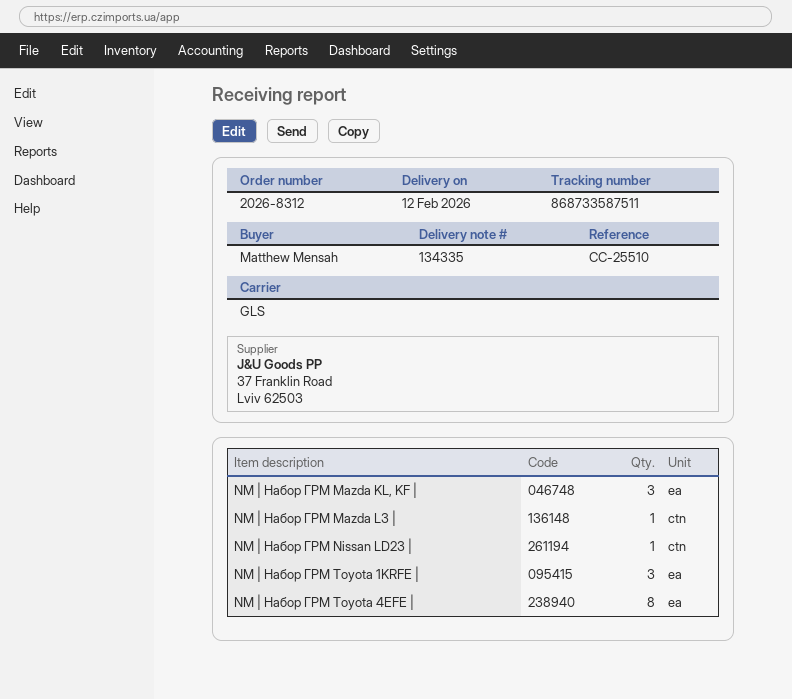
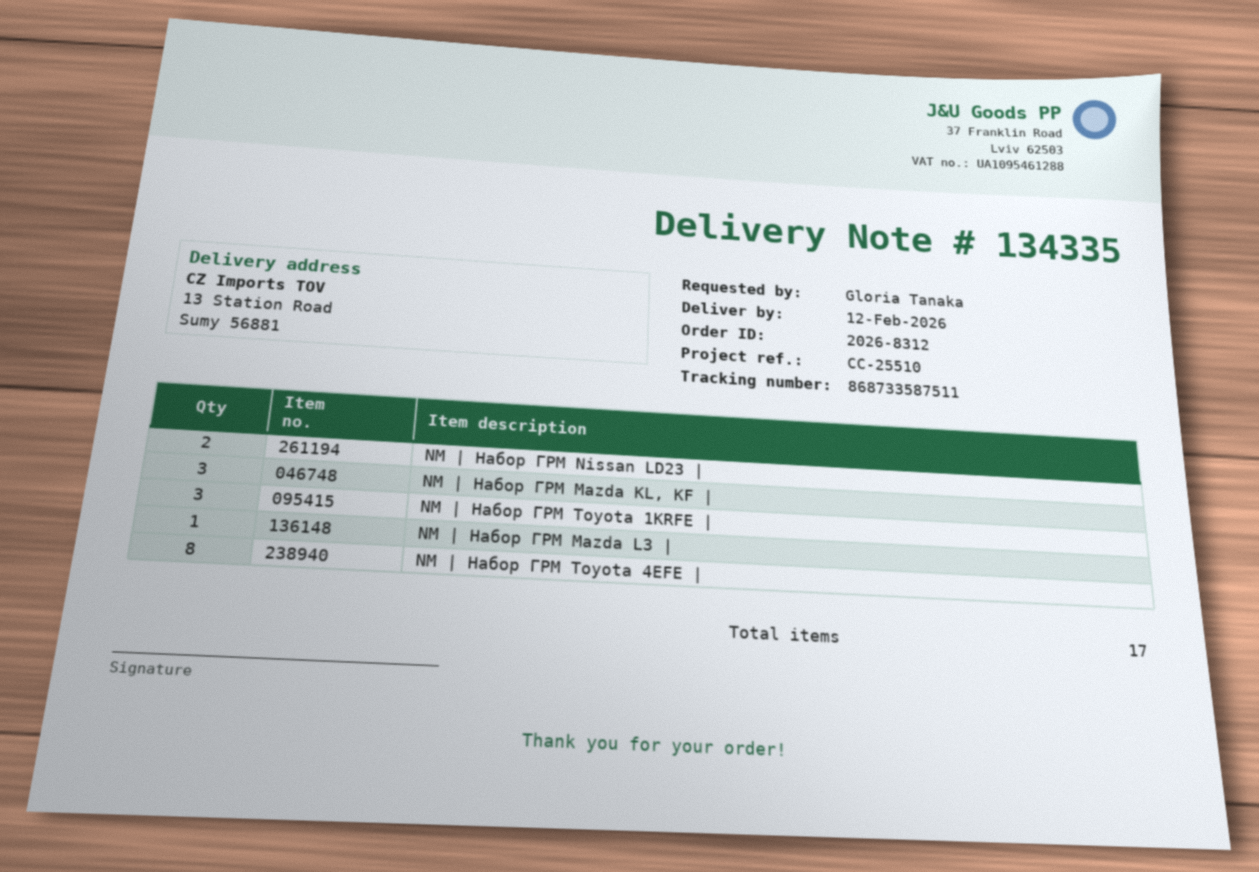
ordered by: Matthew Mensah -> Gloria Tanaka
NM | Набор ГРМ Nissan LD23 |: 1 -> 2

